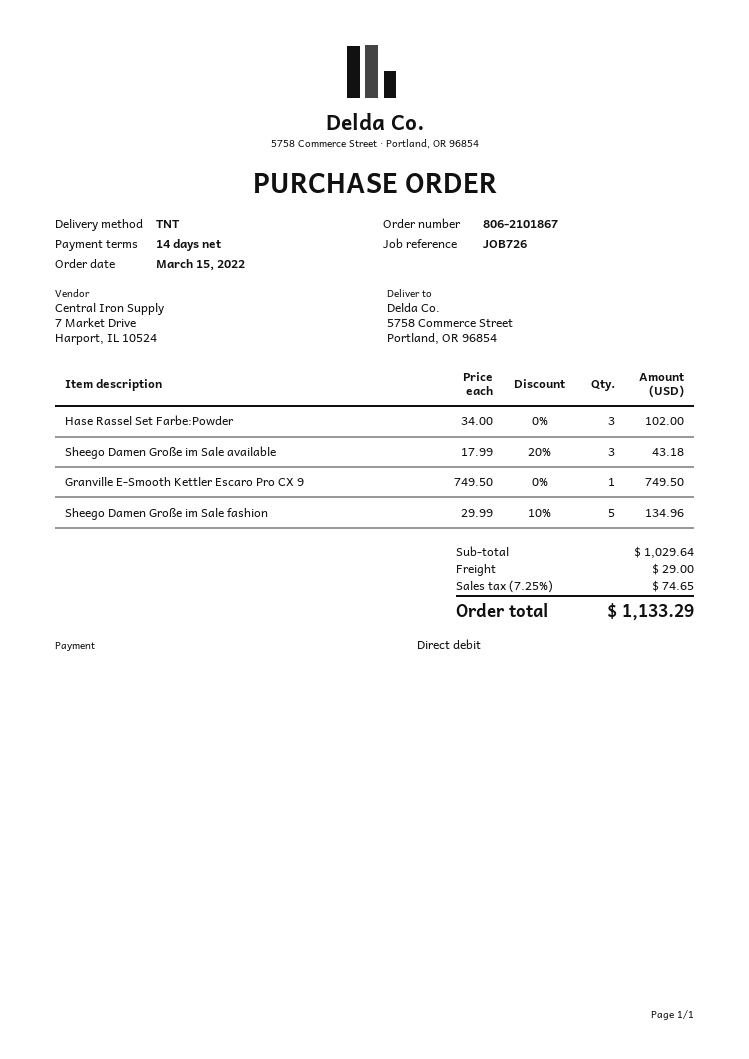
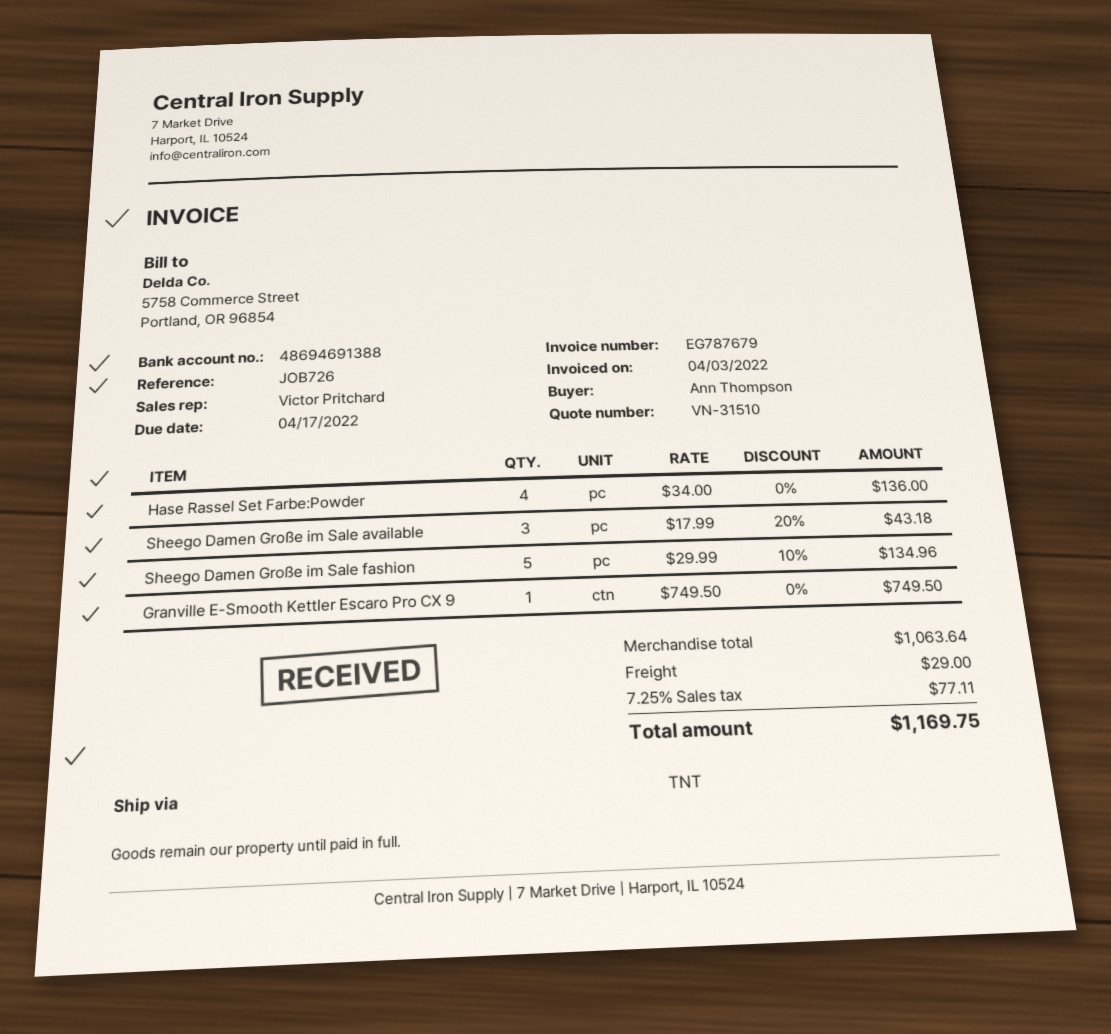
Hase Rassel Set Farbe:Powder: 3 x 34.00 = 102.00 -> 4 x 34.00 = 136.00
subtotal: 1029.64 -> 1063.64
tax: 7.25% = 74.65 -> 7.25% = 77.11
total: 1133.29 -> 1169.75

